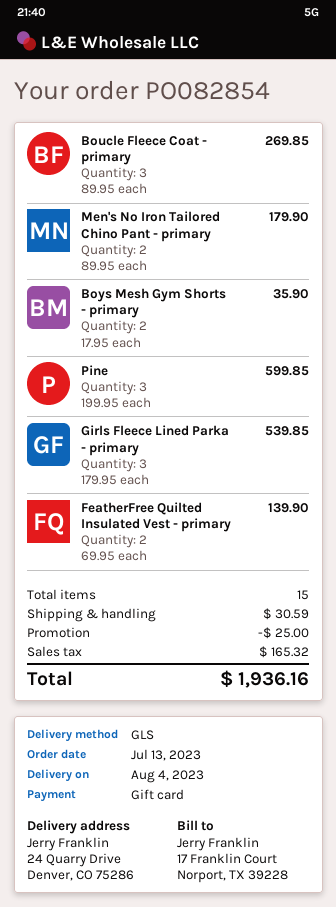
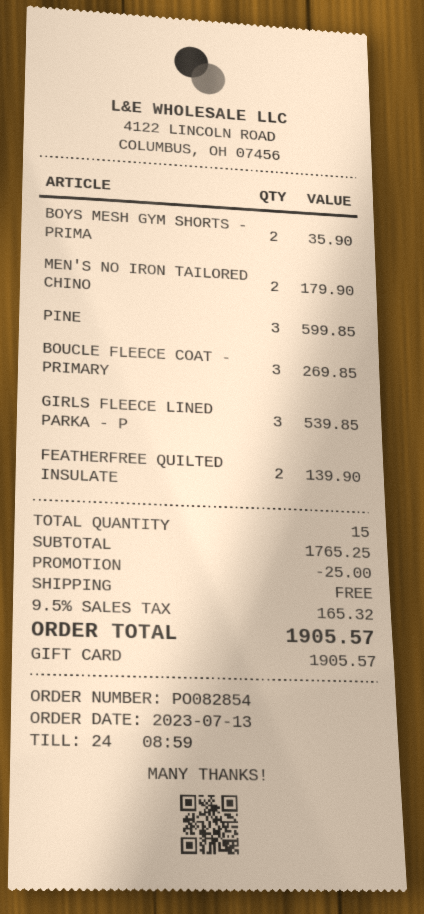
shipping: 30.59 -> 0.00
total: 1936.16 -> 1905.57

